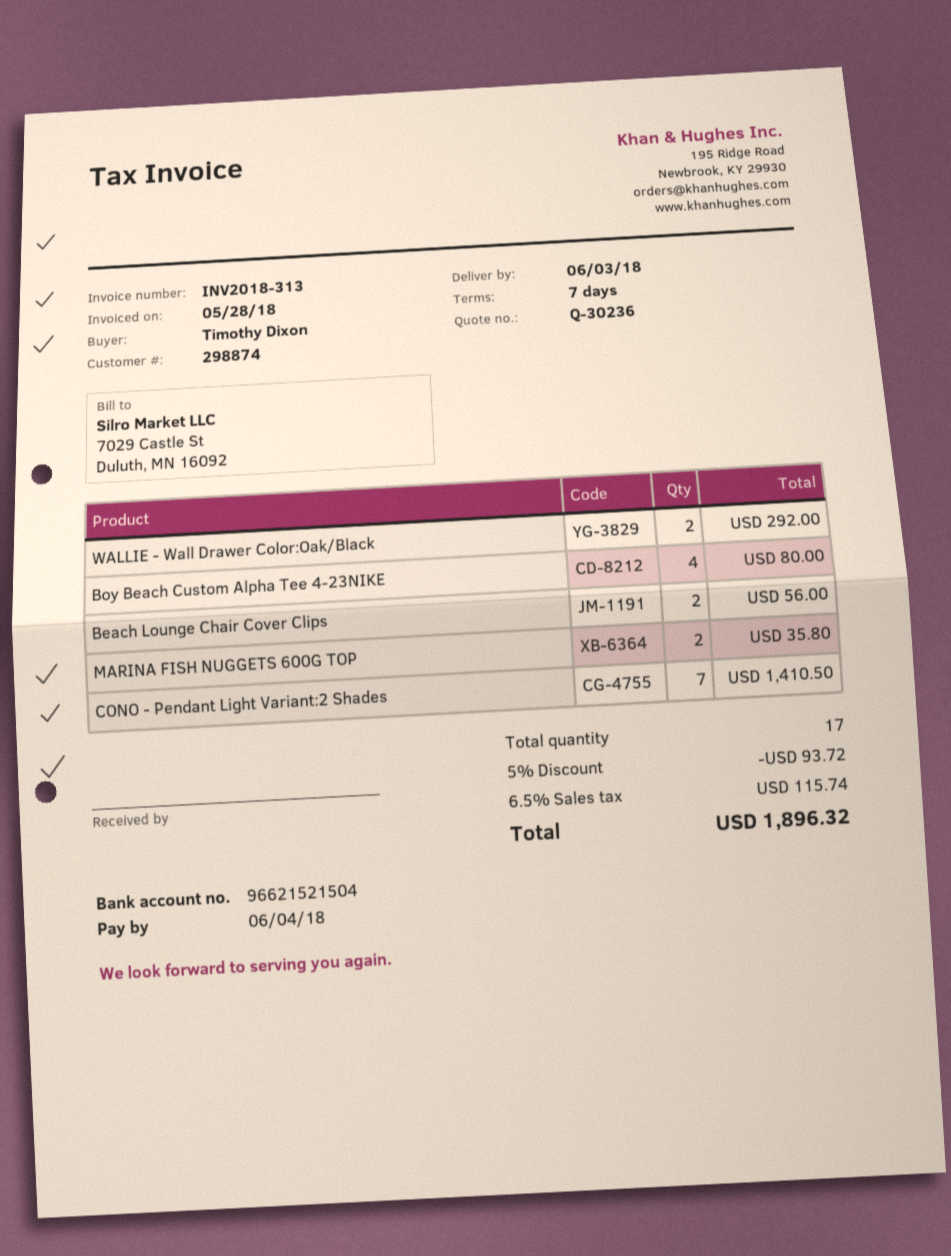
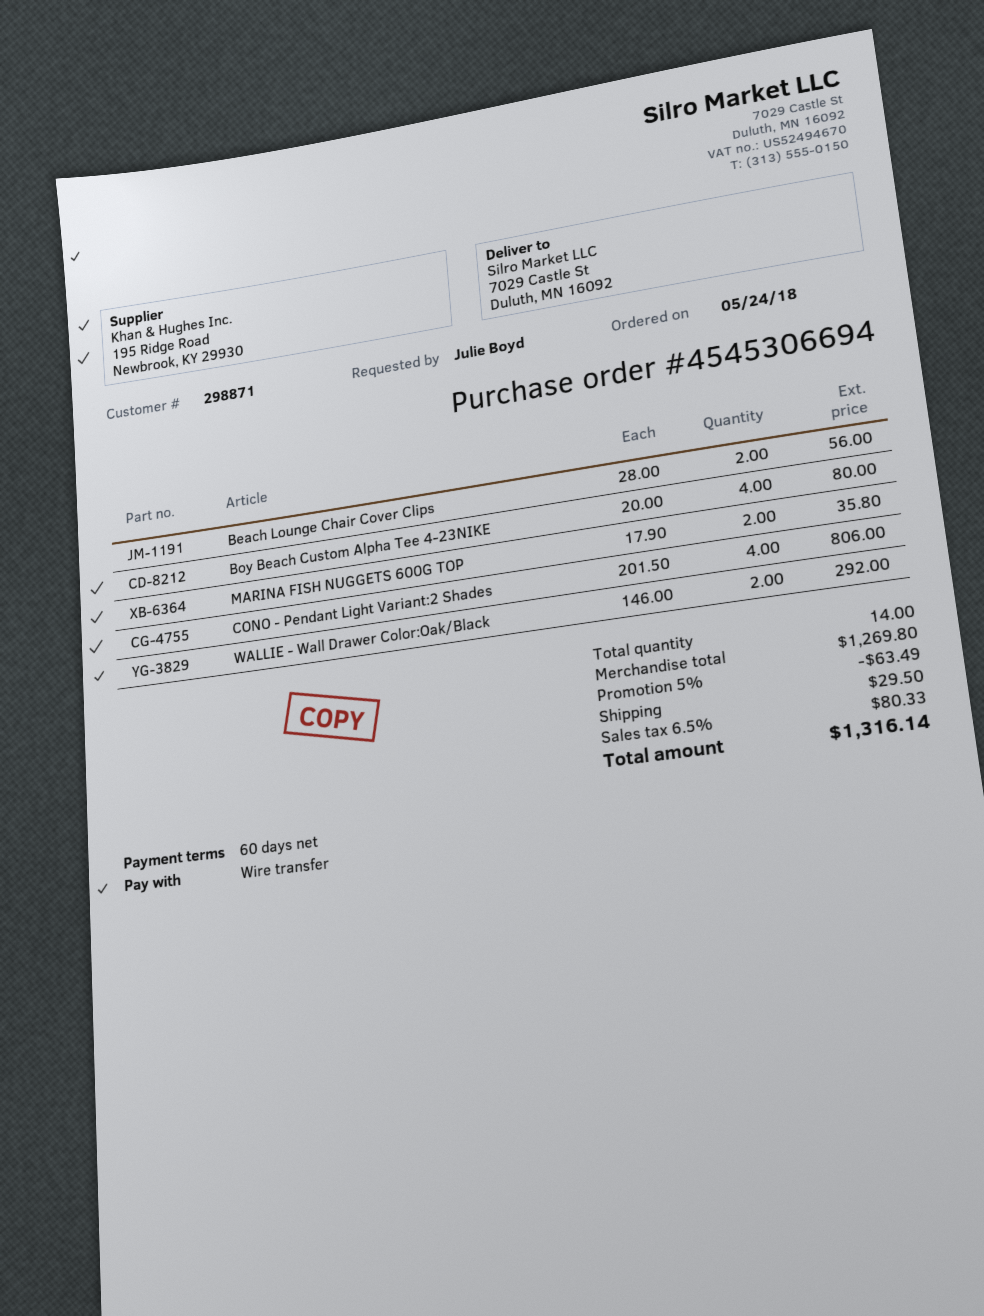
payment terms: 7 days -> 60 days
customer number: 298874 -> 298871
ordered by: Timothy Dixon -> Julie Boyd
CONO - Pendant Light Variant:2 Shades: 7 for 1410.50 -> 4 for 806.00
total quantity: 17 -> 14
discount: 5% = 93.72 -> 5% = 63.49
shipping: none -> 29.50
tax: 6.5% = 115.74 -> 6.5% = 80.33
total: 1896.32 -> 1316.14

